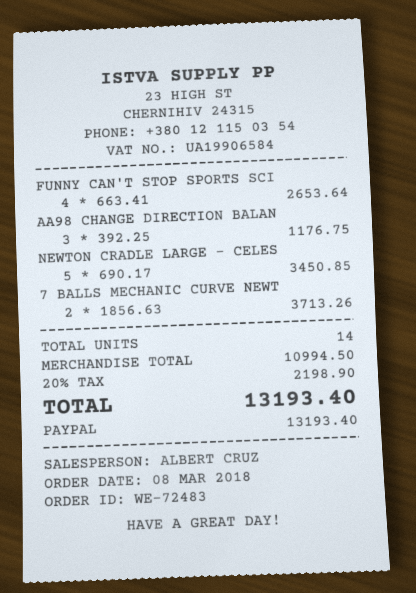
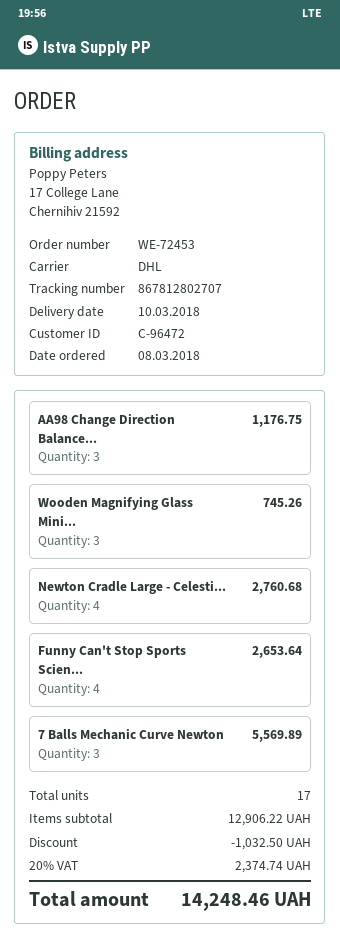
order number: WE-72483 -> WE-72453
NEWTON CRADLE LARGE - CELES: 5 for 3450.85 -> 4 for 2760.68
7 BALLS MECHANIC CURVE NEWT: 2 for 3713.26 -> 3 for 5569.89
Wooden Magnifying Glass Mini...: none -> 3 for 745.26
total quantity: 14 -> 17
subtotal: 10994.50 -> 12906.22
discount: none -> 1032.50
tax: 20% = 2198.90 -> 20% = 2374.74
total: 13193.40 -> 14248.46

